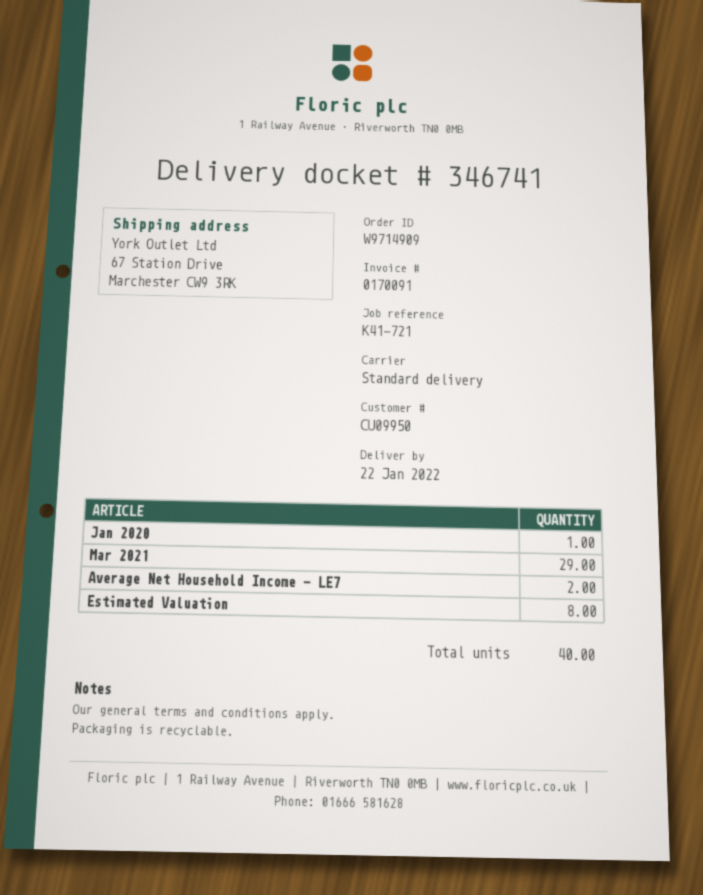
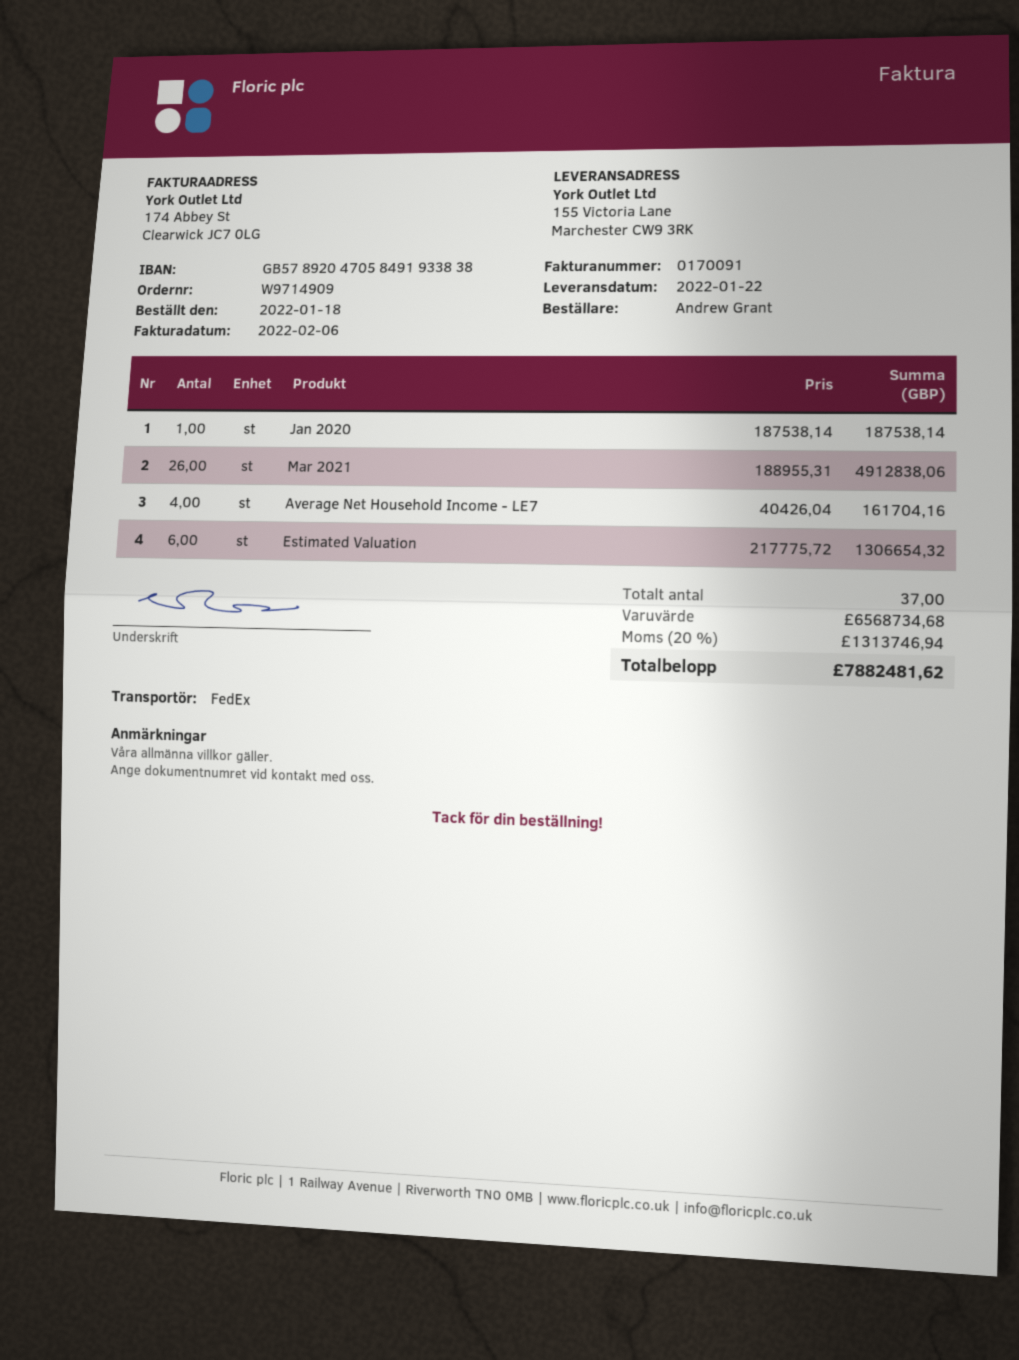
shipping method: standard -> FedEx
ship to: 67 Station Drive, Marchester CW9 3RK -> 155 Victoria Lane, Marchester CW9 3RK
Mar 2021: 29 -> 26
Average Net Household Income - LE7: 2 -> 4
Estimated Valuation: 8 -> 6
total quantity: 40 -> 37

